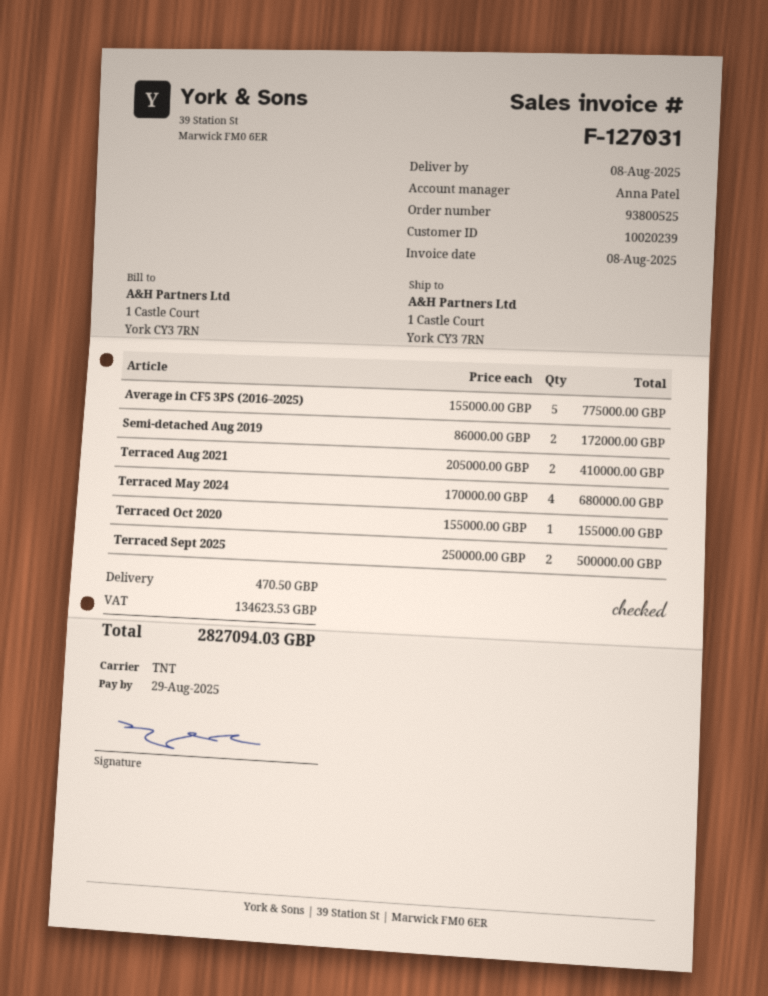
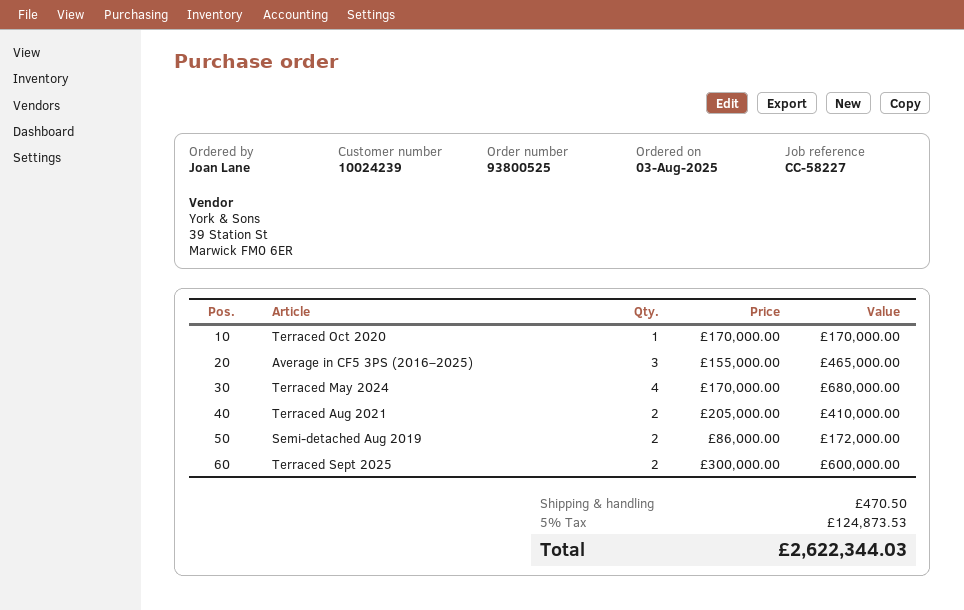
customer number: 10020239 -> 10024239
Average in CF5 3PS (2016–2025): 5 x 155000.00 = 775000.00 -> 3 x 155000.00 = 465000.00
Terraced Oct 2020: 1 x 155000.00 = 155000.00 -> 1 x 170000.00 = 170000.00
Terraced Sept 2025: 2 x 250000.00 = 500000.00 -> 2 x 300000.00 = 600000.00
tax: 134623.53 -> 124873.53
total: 2827094.03 -> 2622344.03

